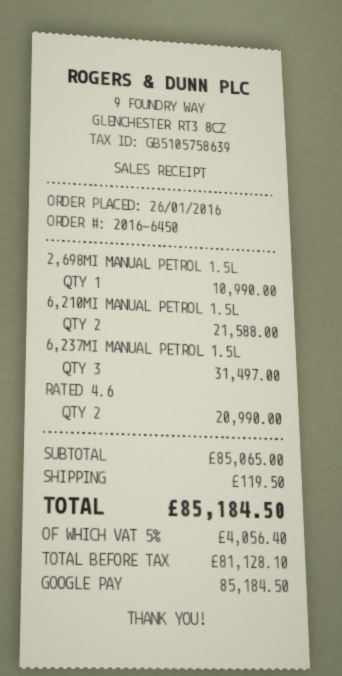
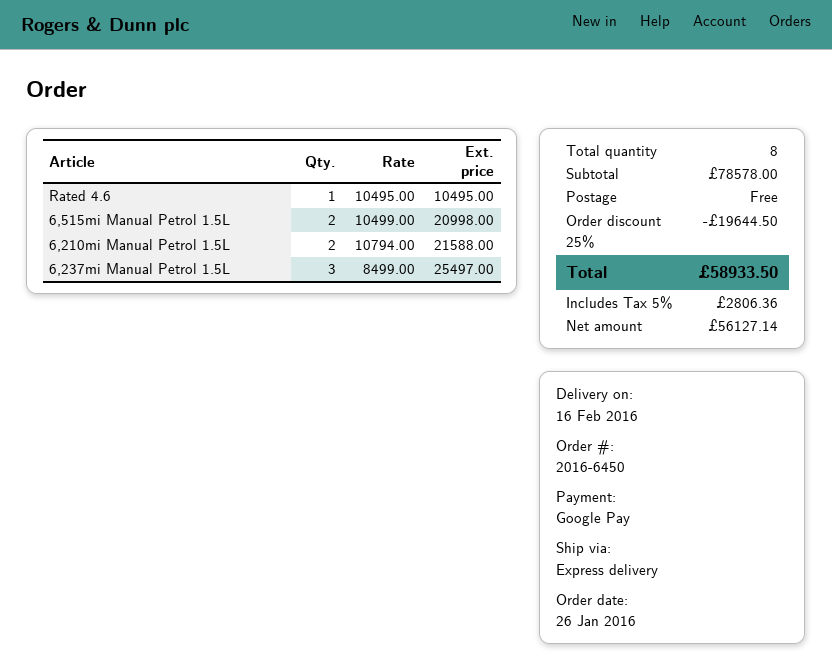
2,698MI MANUAL PETROL 1.5L: 1 for 10990.00 -> none
6,237MI MANUAL PETROL 1.5L: 3 for 31497.00 -> 3 for 25497.00
RATED 4.6: 2 for 20990.00 -> 1 for 10495.00
6,515mi Manual Petrol 1.5L: none -> 2 for 20998.00
subtotal: 85065.00 -> 78578.00
discount: none -> 25% = 19644.50
shipping: 119.50 -> 0.00
net: 81128.10 -> 56127.14
tax: 5% = 4056.40 -> 5% = 2806.36
total: 85184.50 -> 58933.50

